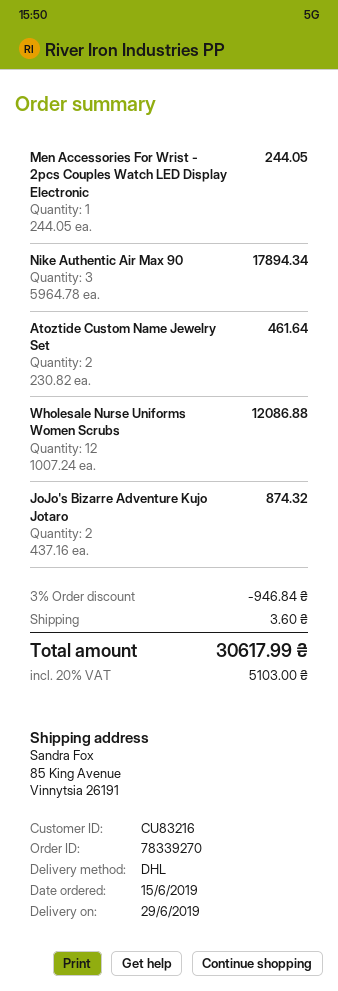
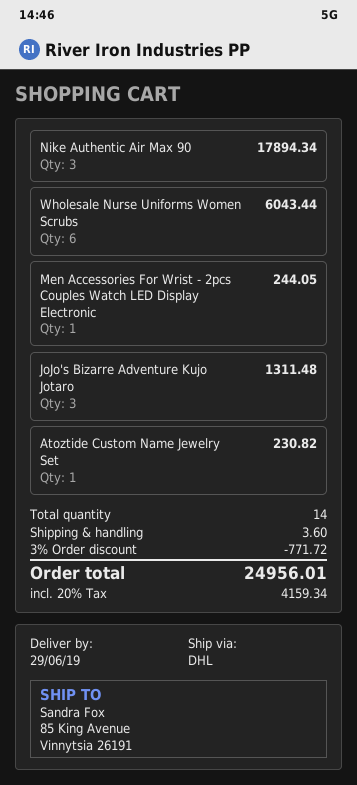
Atoztide Custom Name Jewelry Set: 2 for 461.64 -> 1 for 230.82
Wholesale Nurse Uniforms Women Scrubs: 12 for 12086.88 -> 6 for 6043.44
JoJo's Bizarre Adventure Kujo Jotaro: 2 for 874.32 -> 3 for 1311.48
discount: 3% = 946.84 -> 3% = 771.72
tax: 20% = 5103.00 -> 20% = 4159.34
total: 30617.99 -> 24956.01

